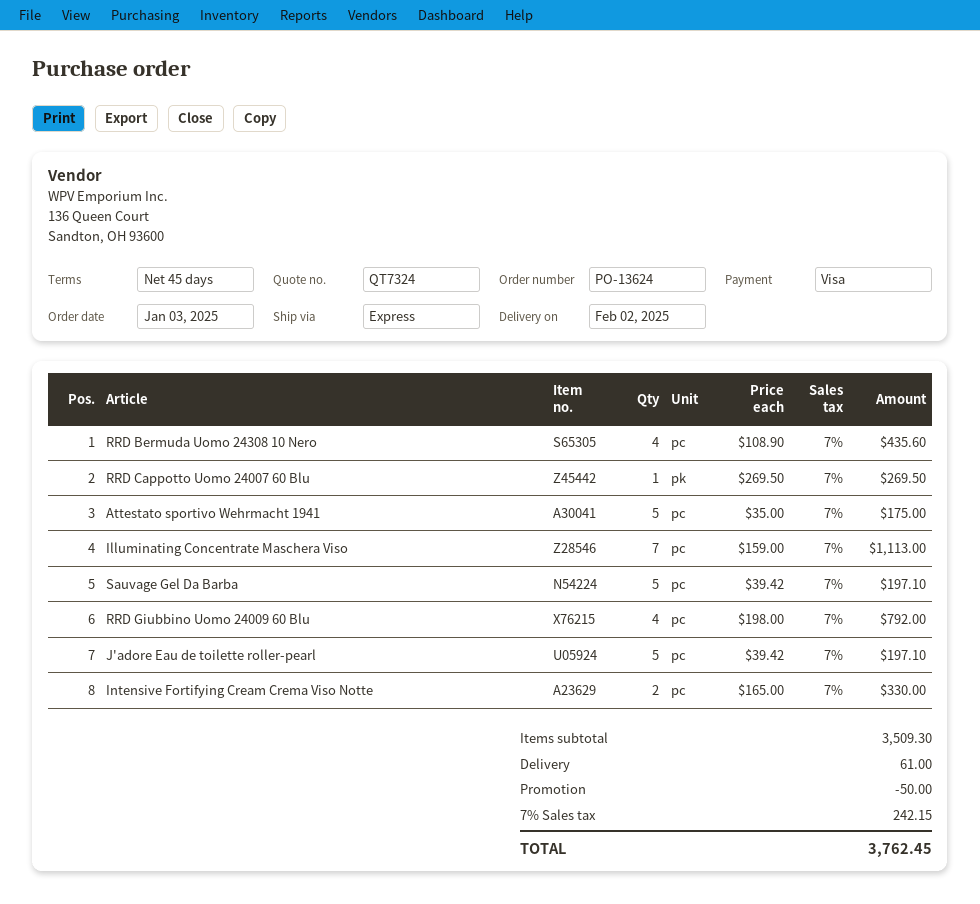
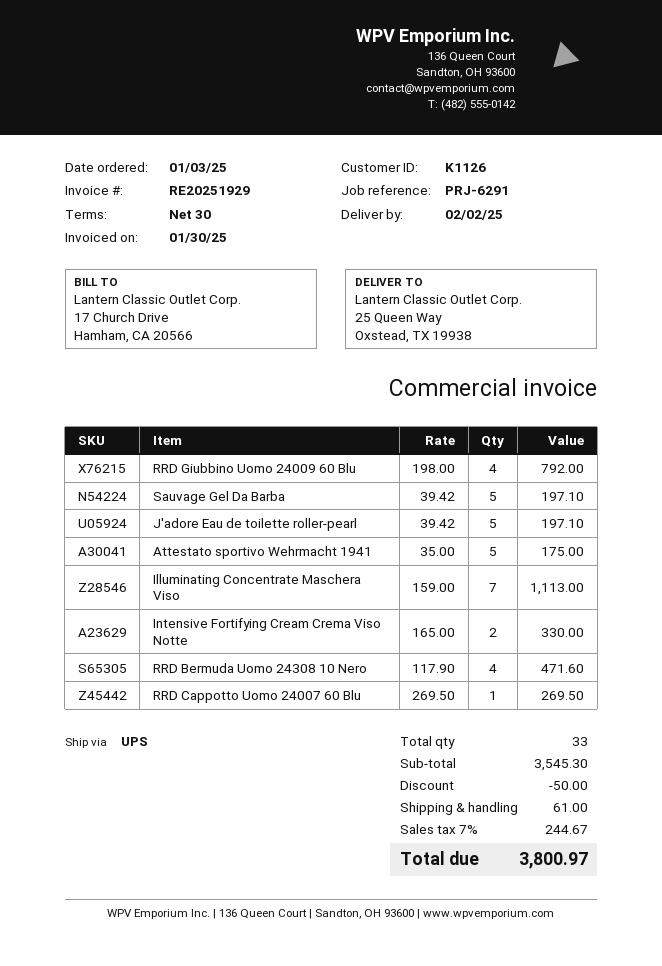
payment terms: 45 days -> 30 days
shipping method: express -> UPS
RRD Bermuda Uomo 24308 10 Nero: 4 x 108.90 = 435.60 -> 4 x 117.90 = 471.60
subtotal: 3509.30 -> 3545.30
tax: 7% = 242.15 -> 7% = 244.67
total: 3762.45 -> 3800.97

